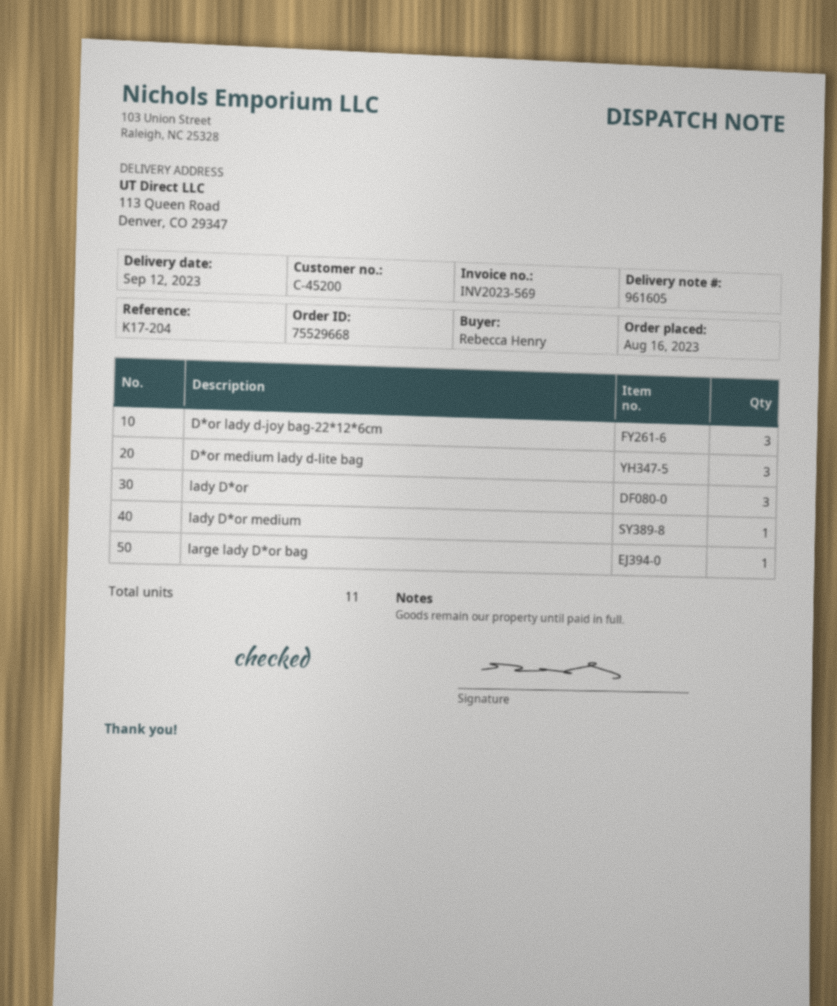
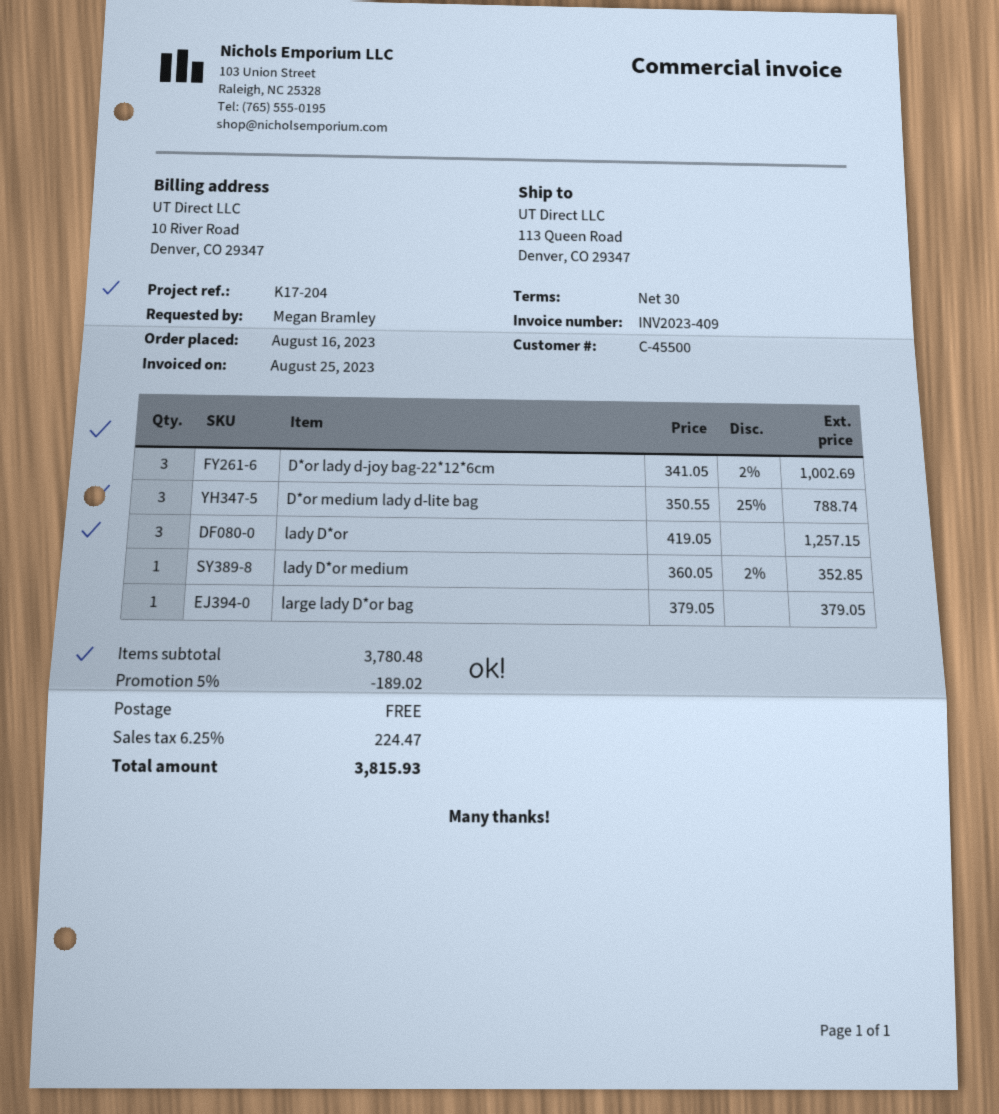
invoice number: INV2023-569 -> INV2023-409
customer number: C-45200 -> C-45500
ordered by: Rebecca Henry -> Megan Bramley

